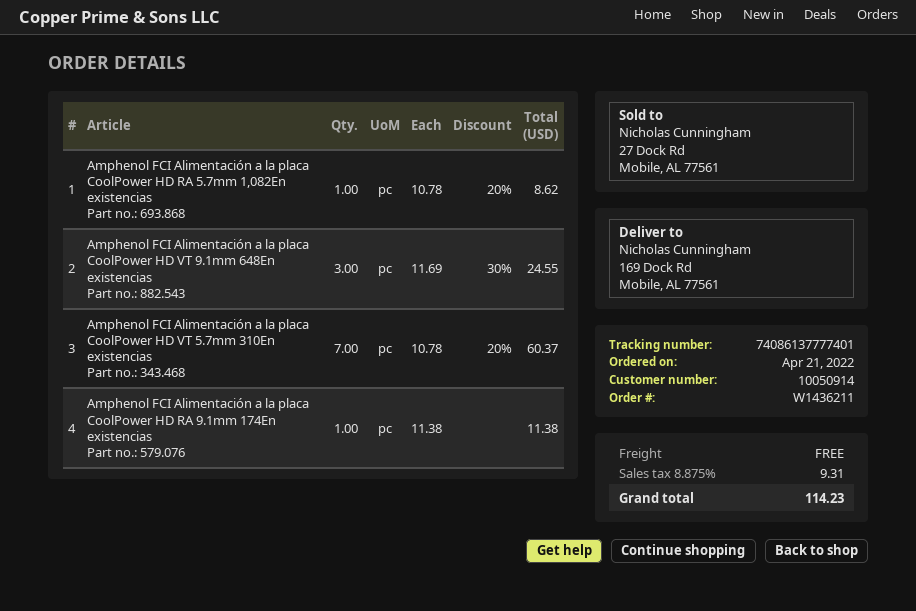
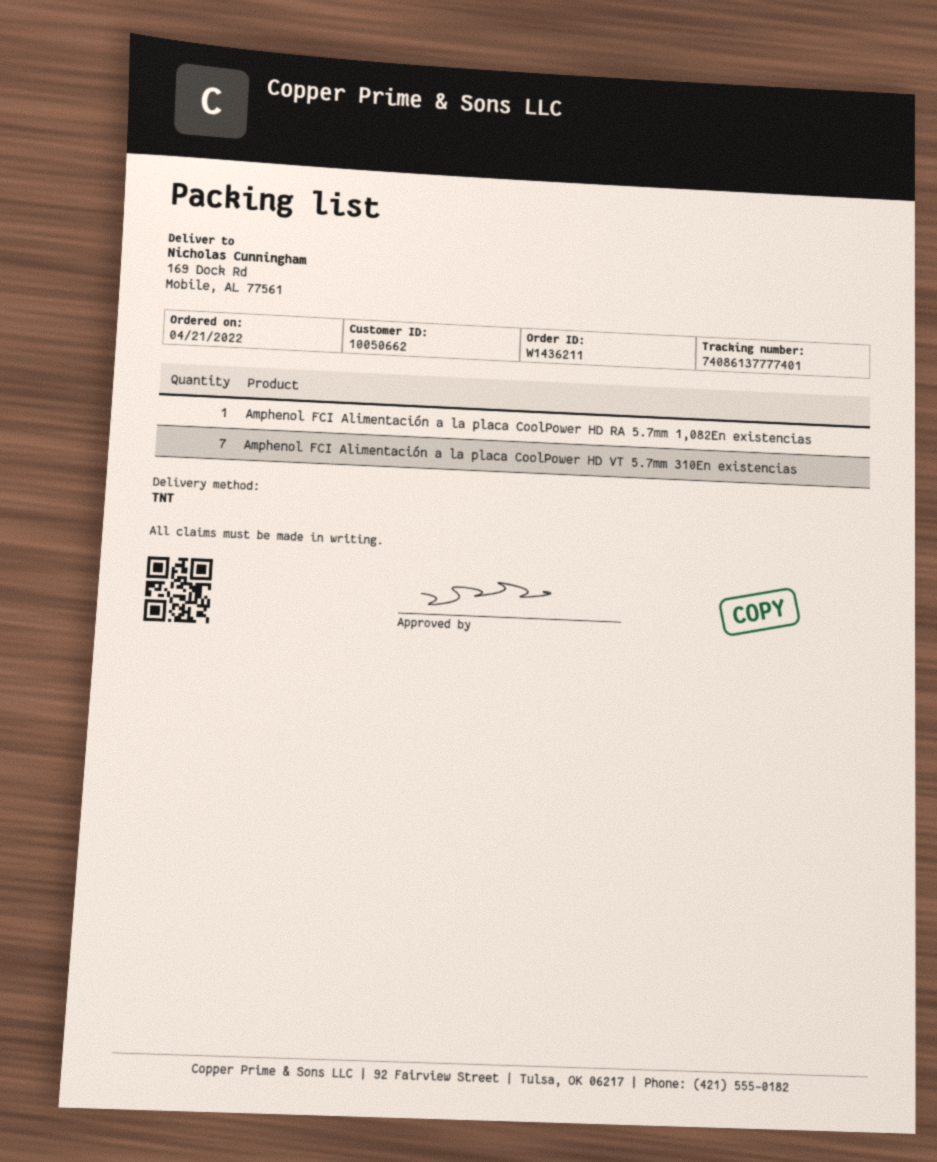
customer number: 10050914 -> 10050662
Amphenol FCI Alimentación a la placa CoolPower HD VT 9.1mm 648En existencias: 3 -> none
Amphenol FCI Alimentación a la placa CoolPower HD RA 9.1mm 174En existencias: 1 -> none

